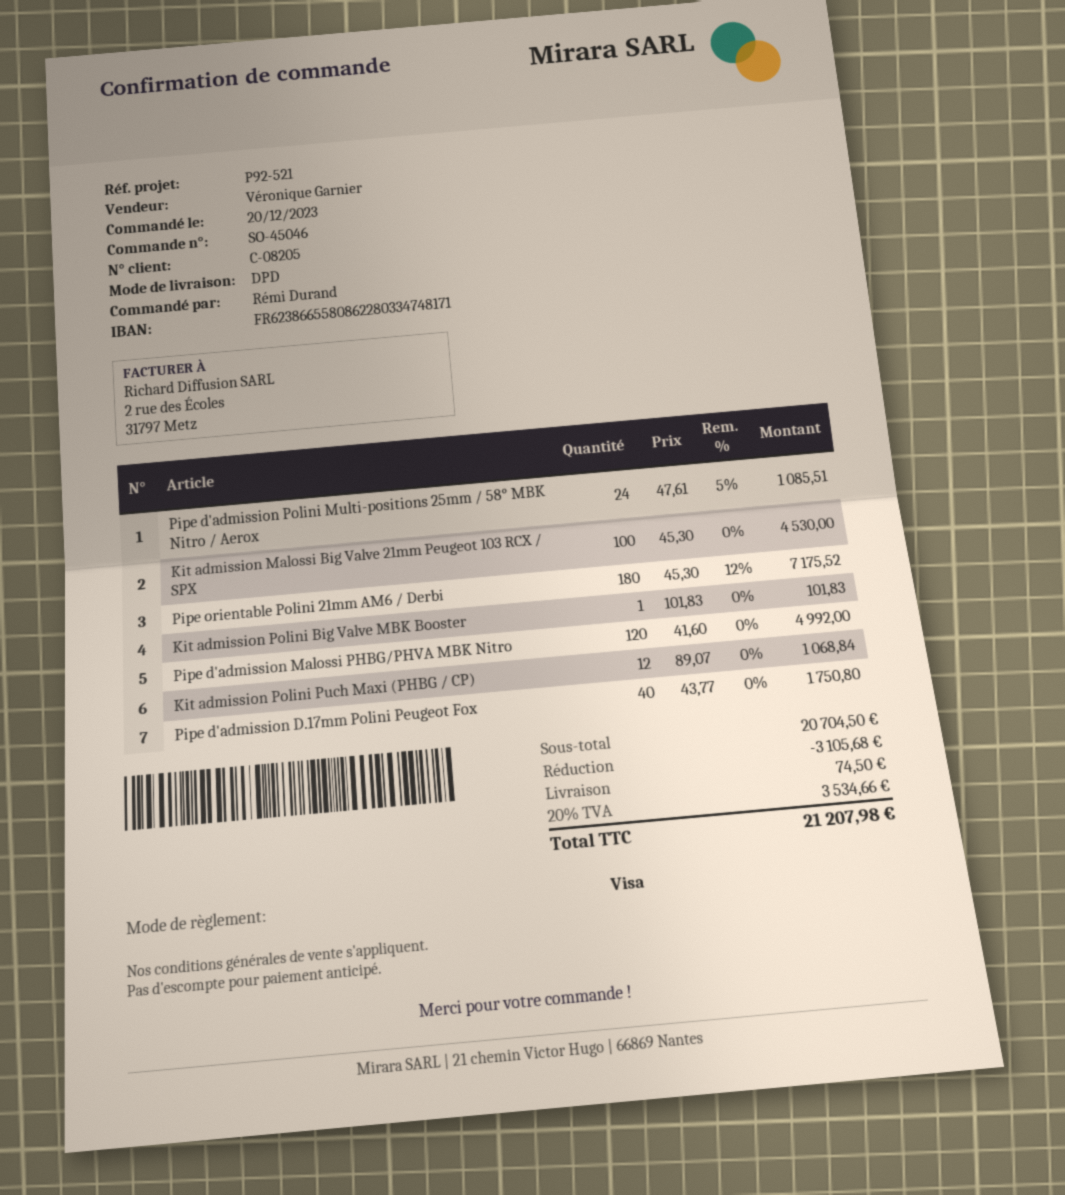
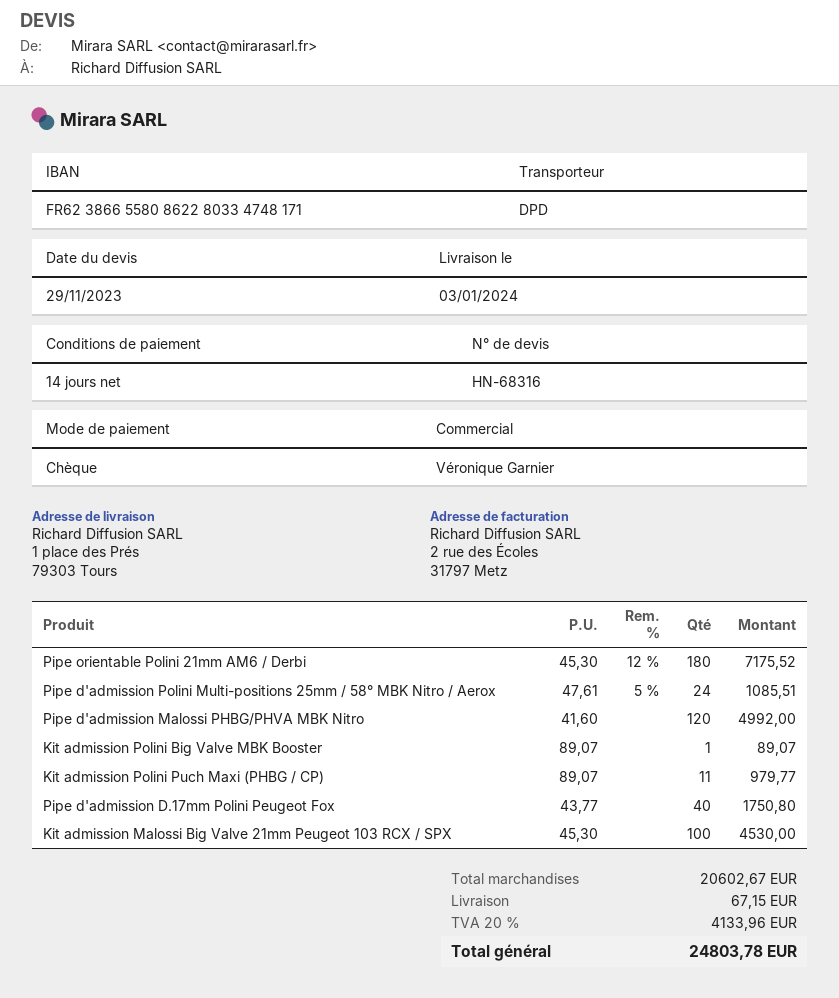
payment method: Visa -> cheque
Kit admission Polini Big Valve MBK Booster: 1 x 101.83 = 101.83 -> 1 x 89.07 = 89.07
Kit admission Polini Puch Maxi (PHBG / CP): 12 x 89.07 = 1068.84 -> 11 x 89.07 = 979.77
subtotal: 20704.50 -> 20602.67
discount: 3105.68 -> none
shipping: 74.50 -> 67.15
tax: 20% = 3534.66 -> 20% = 4133.96
total: 21207.98 -> 24803.78

